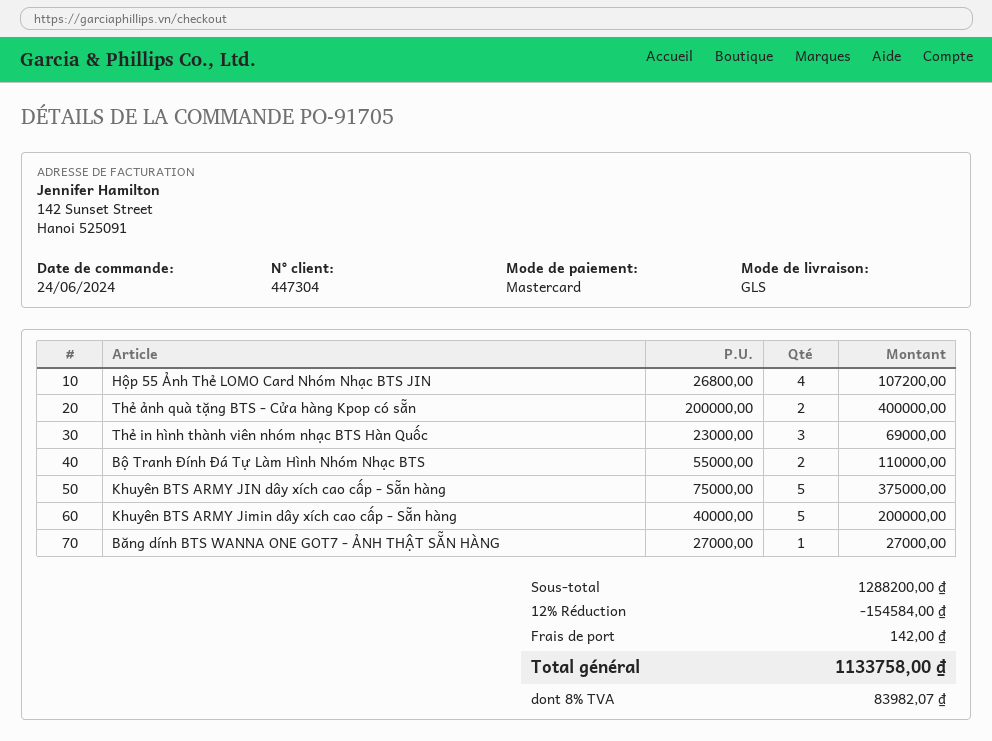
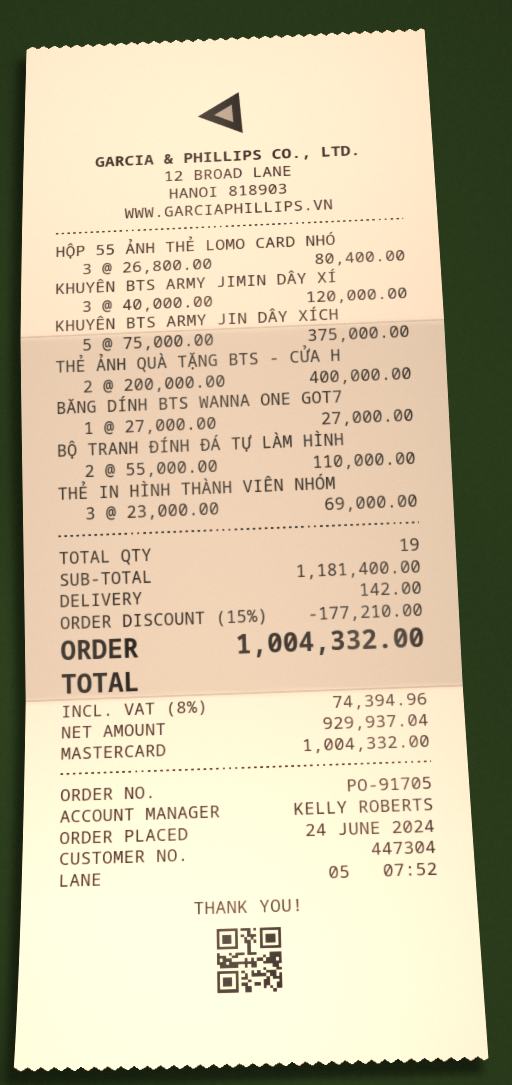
Hộp 55 Ảnh Thẻ LOMO Card Nhóm Nhạc BTS JIN: 4 x 26800.00 = 107200.00 -> 3 x 26800.00 = 80400.00
Khuyên BTS ARMY Jimin dây xích cao cấp - Sẵn hàng: 5 x 40000.00 = 200000.00 -> 3 x 40000.00 = 120000.00
subtotal: 1288200.00 -> 1181400.00
discount: 12% = 154584.00 -> 15% = 177210.00
tax: 8% = 83982.07 -> 8% = 74394.96
total: 1133758.00 -> 1004332.00

